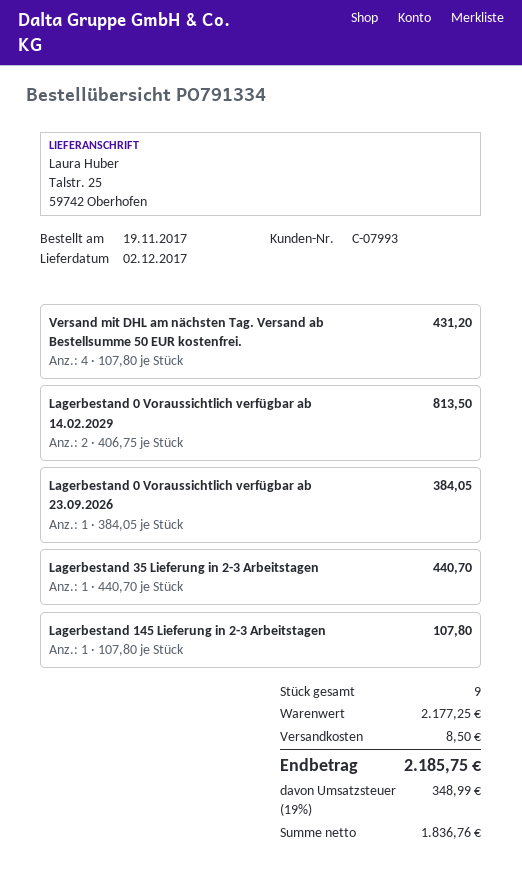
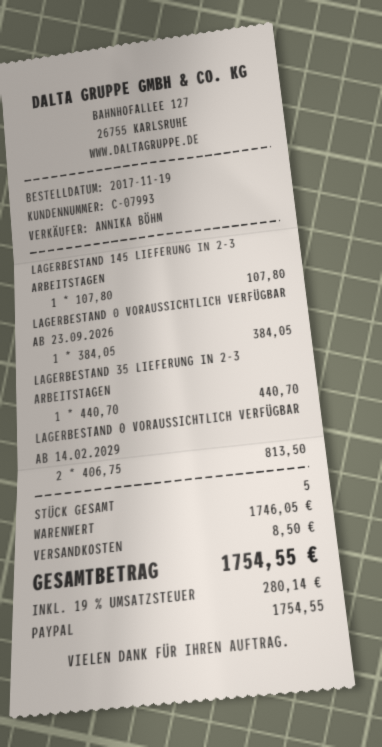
Versand mit DHL am nächsten Tag. Versand ab Bestellsumme 50 EUR kostenfrei.: 4 x 107.80 = 431.20 -> none
total quantity: 9 -> 5
subtotal: 2177.25 -> 1746.05
tax: 19% = 348.99 -> 19% = 280.14
total: 2185.75 -> 1754.55

